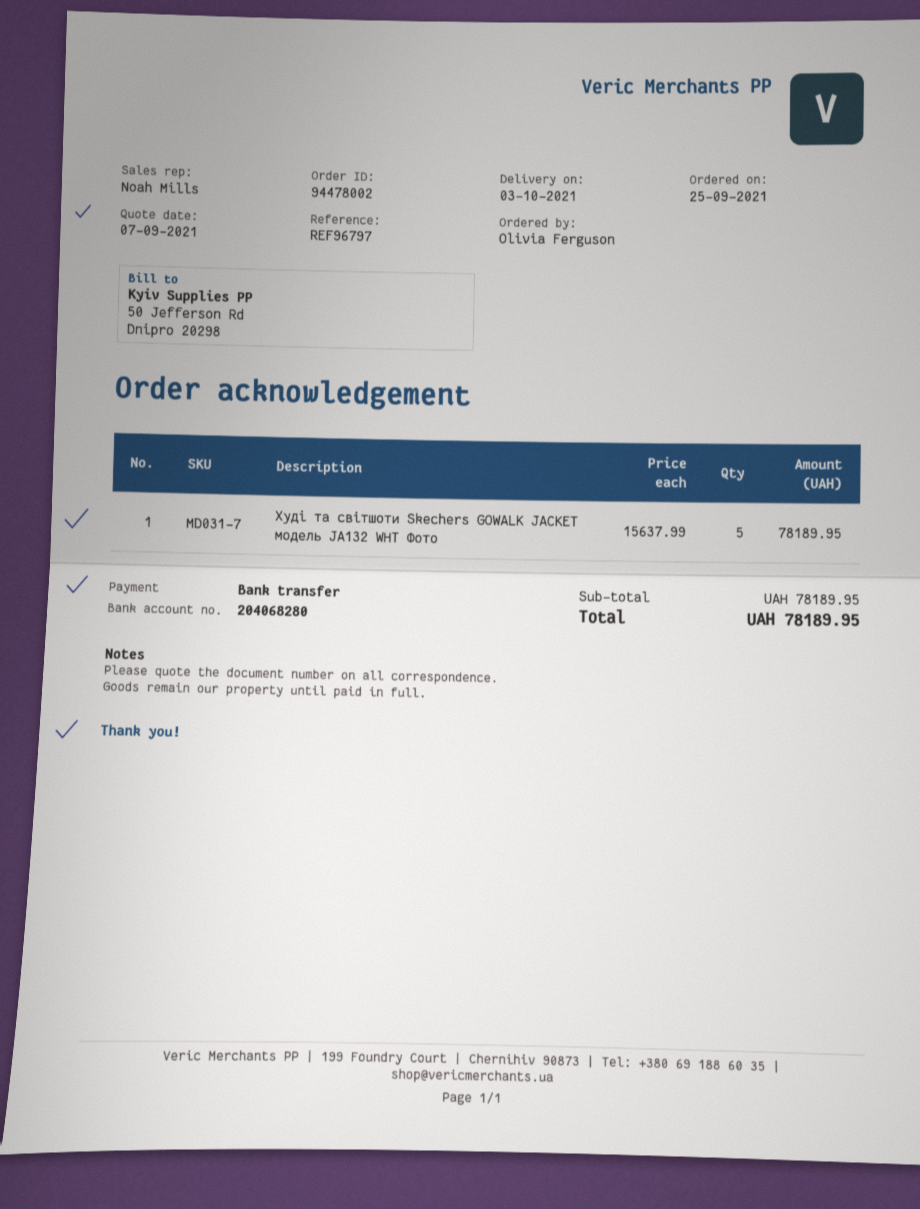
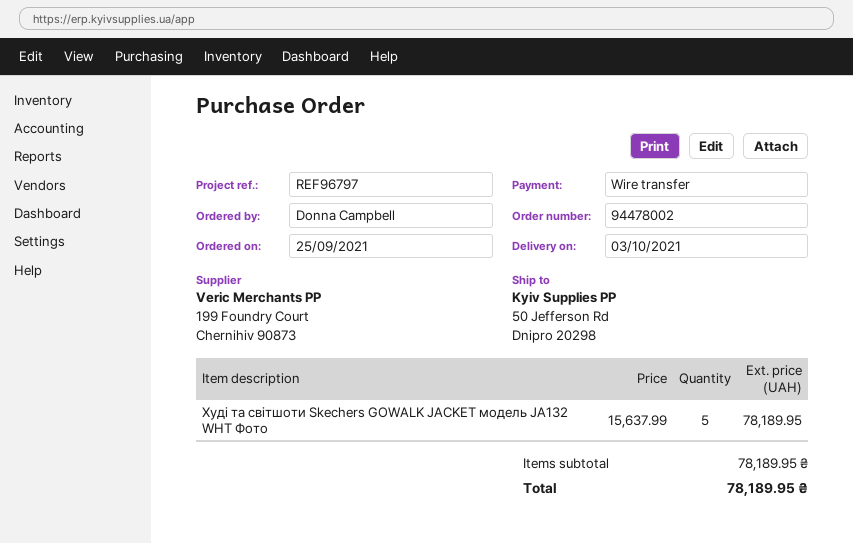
ordered by: Olivia Ferguson -> Donna Campbell

